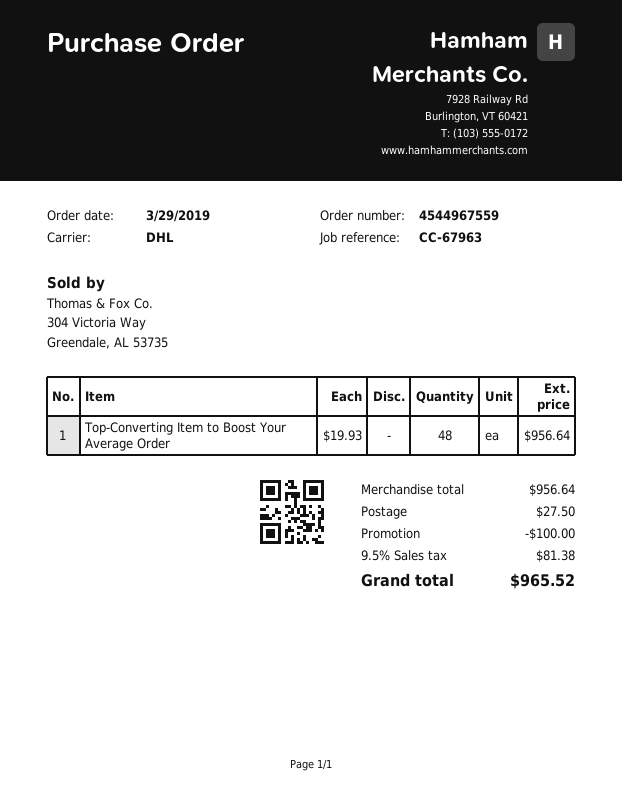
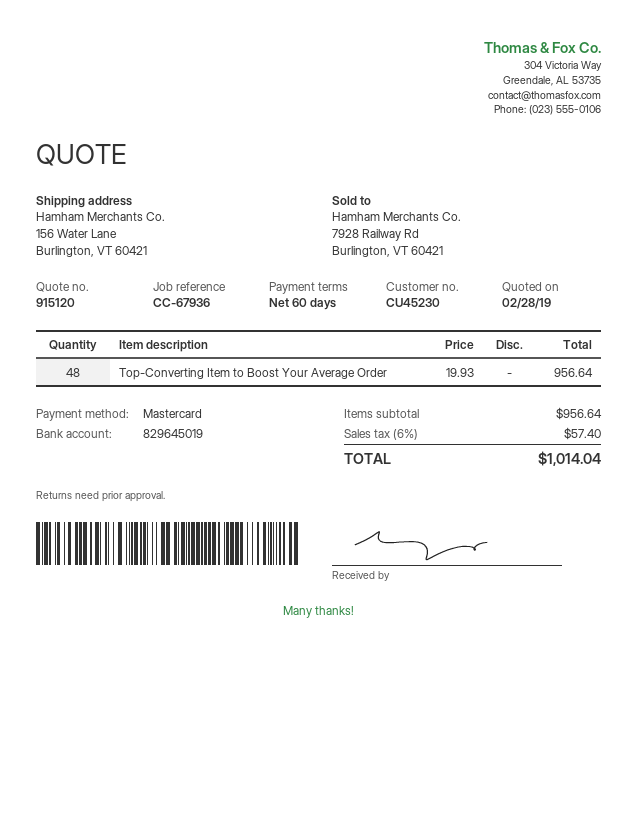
reference: CC-67963 -> CC-67936
discount: 100.00 -> none
shipping: 27.50 -> none
tax: 9.5% = 81.38 -> 6% = 57.40
total: 965.52 -> 1014.04

